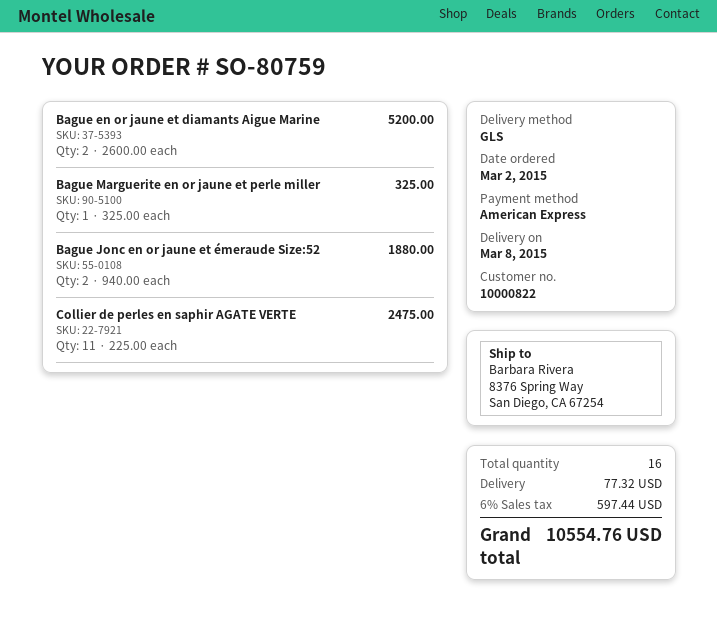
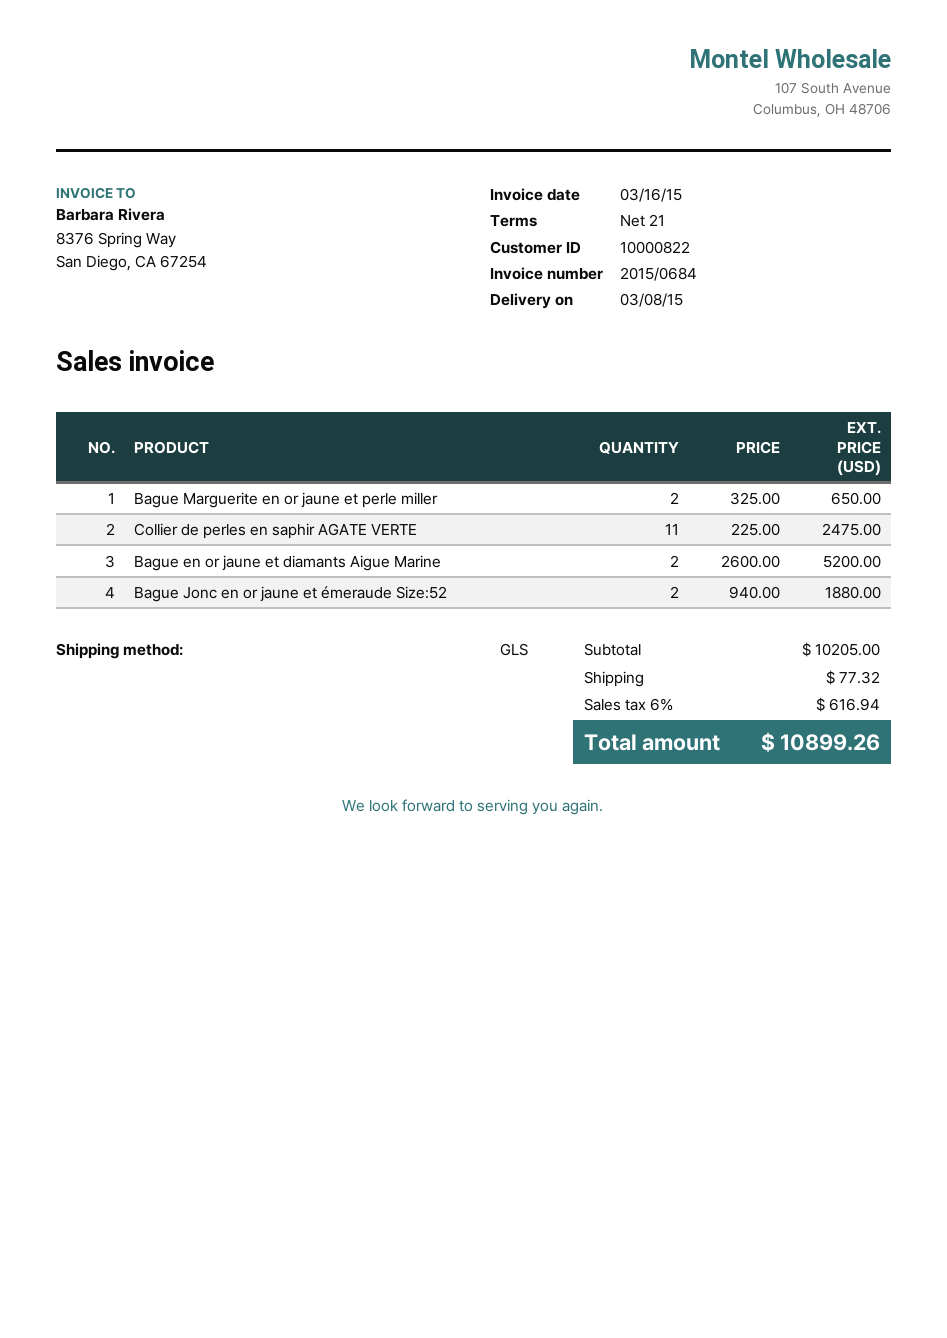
Bague Marguerite en or jaune et perle miller: 1 x 325.00 = 325.00 -> 2 x 325.00 = 650.00
tax: 6% = 597.44 -> 6% = 616.94
total: 10554.76 -> 10899.26

